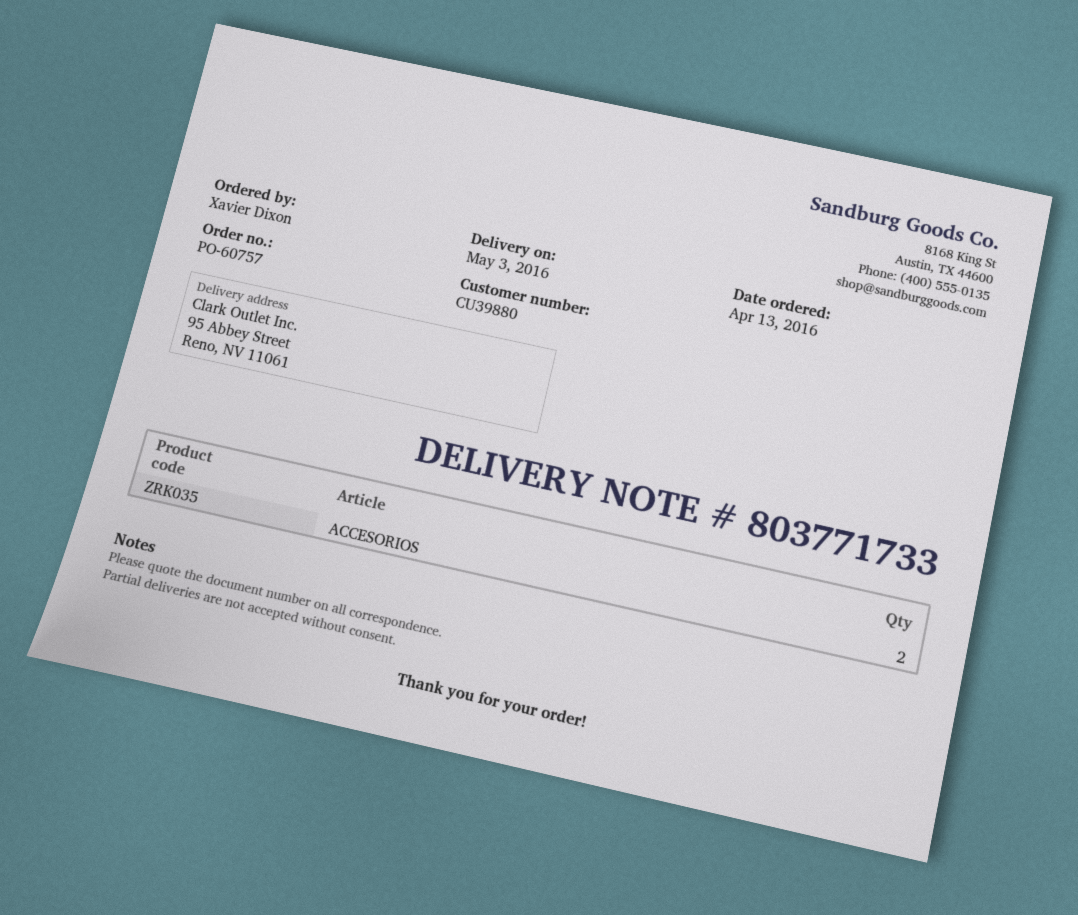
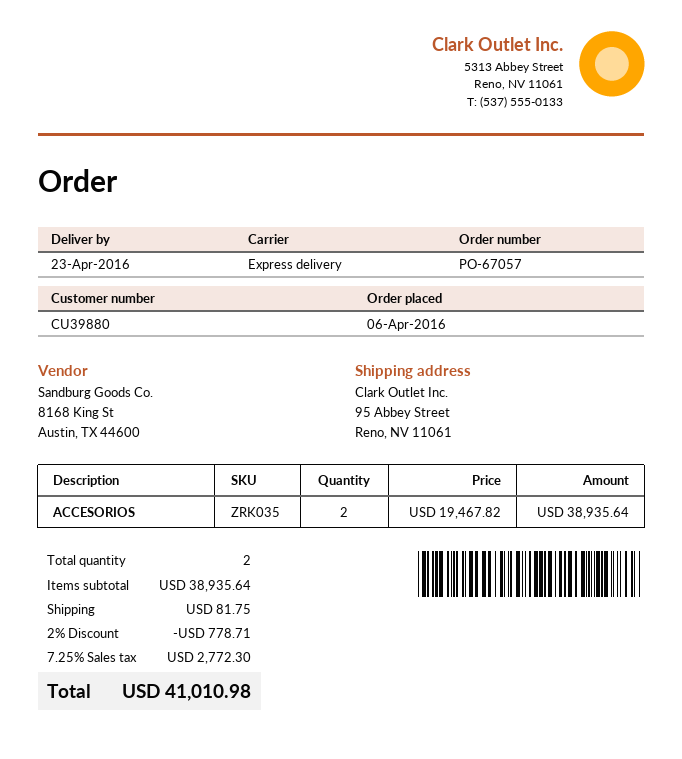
order number: PO-60757 -> PO-67057
order date: 2016-04-13 -> 2016-04-06
delivery date: 2016-05-03 -> 2016-04-23

